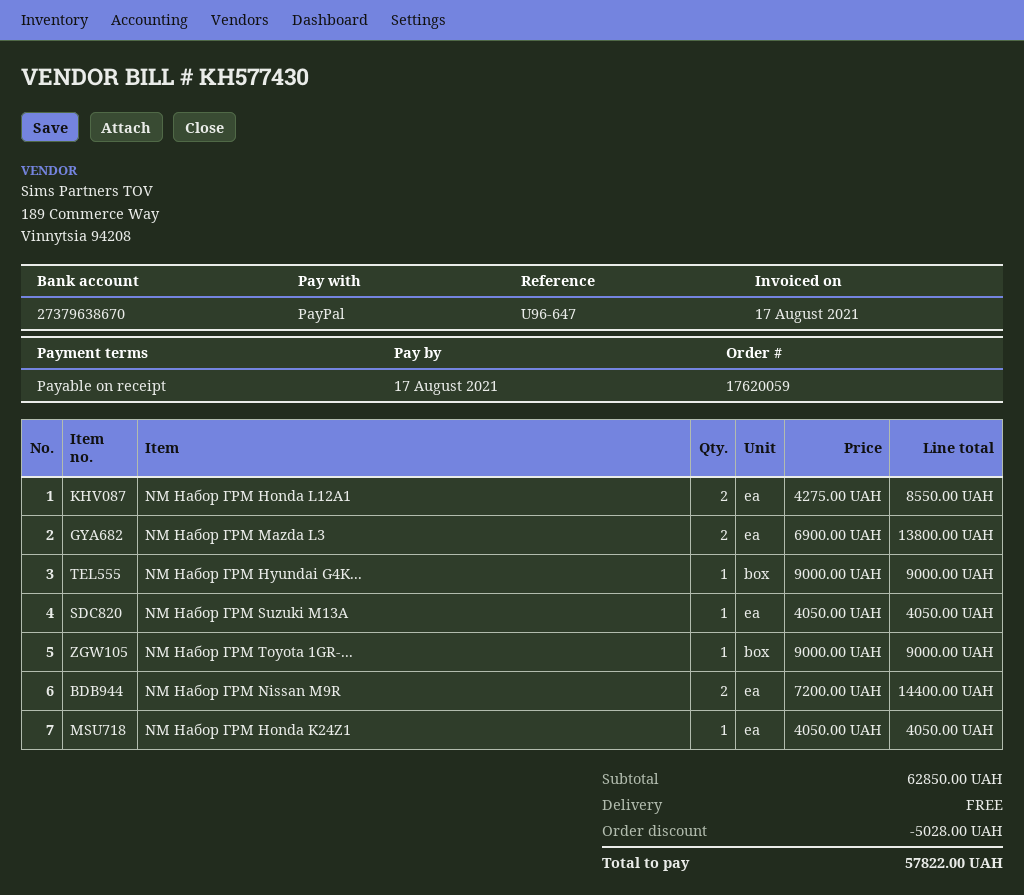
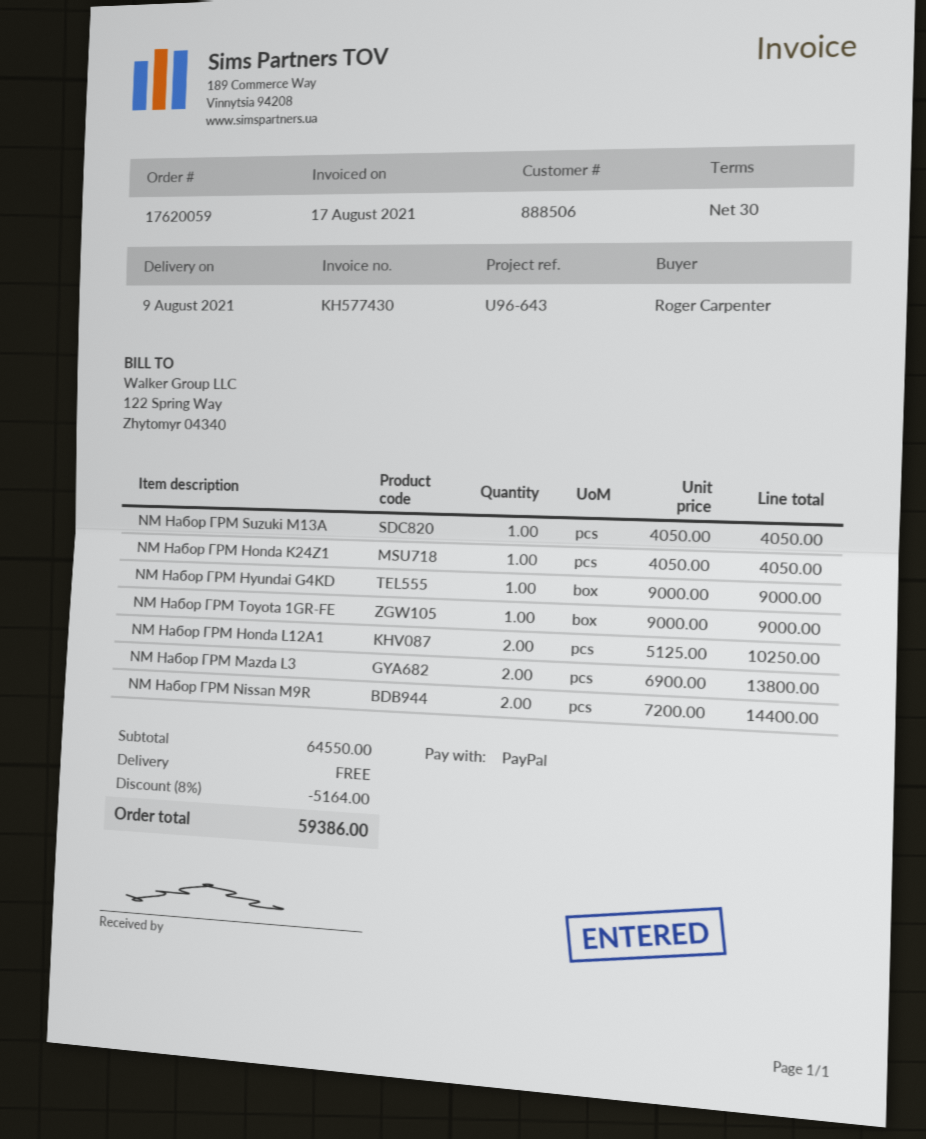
payment terms: on receipt -> 30 days
reference: U96-647 -> U96-643
NM Набор ГРМ Honda L12A1: 2 x 4275.00 = 8550.00 -> 2 x 5125.00 = 10250.00
subtotal: 62850.00 -> 64550.00
discount: 5028.00 -> 5164.00
total: 57822.00 -> 59386.00

